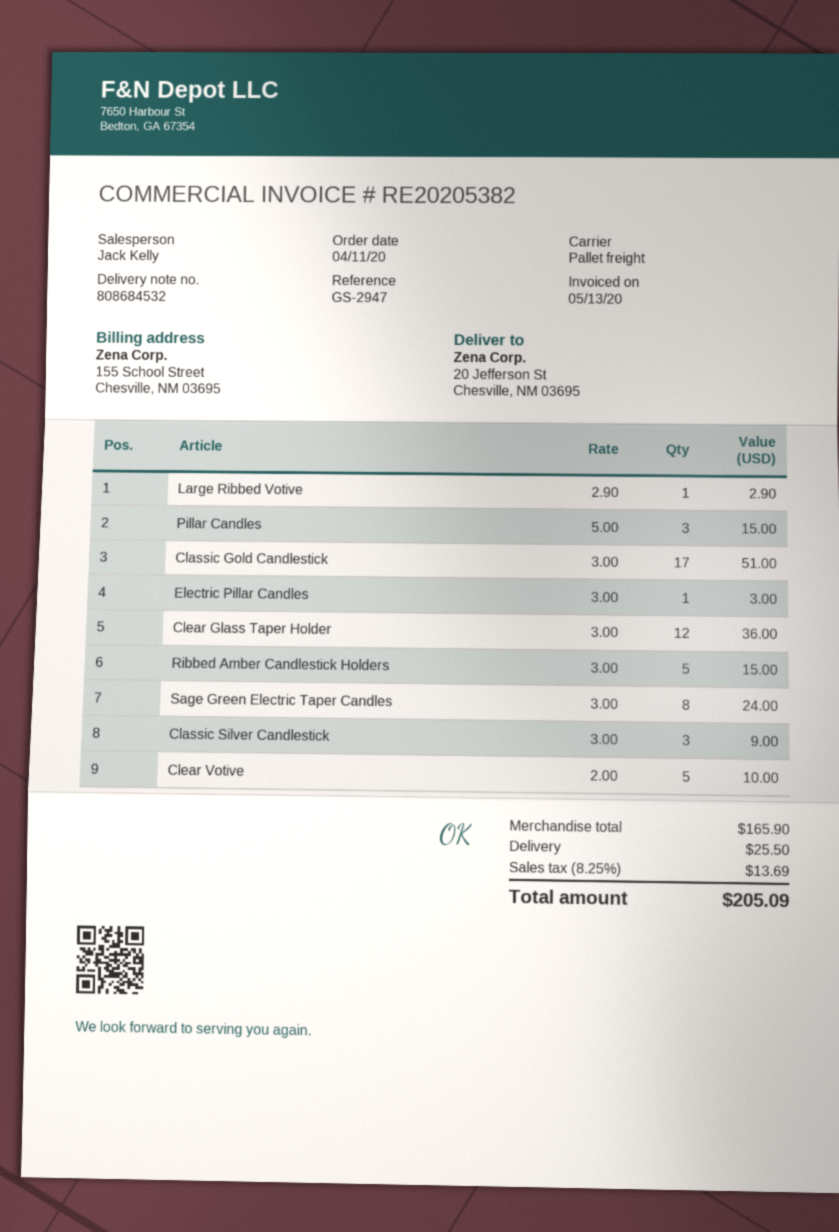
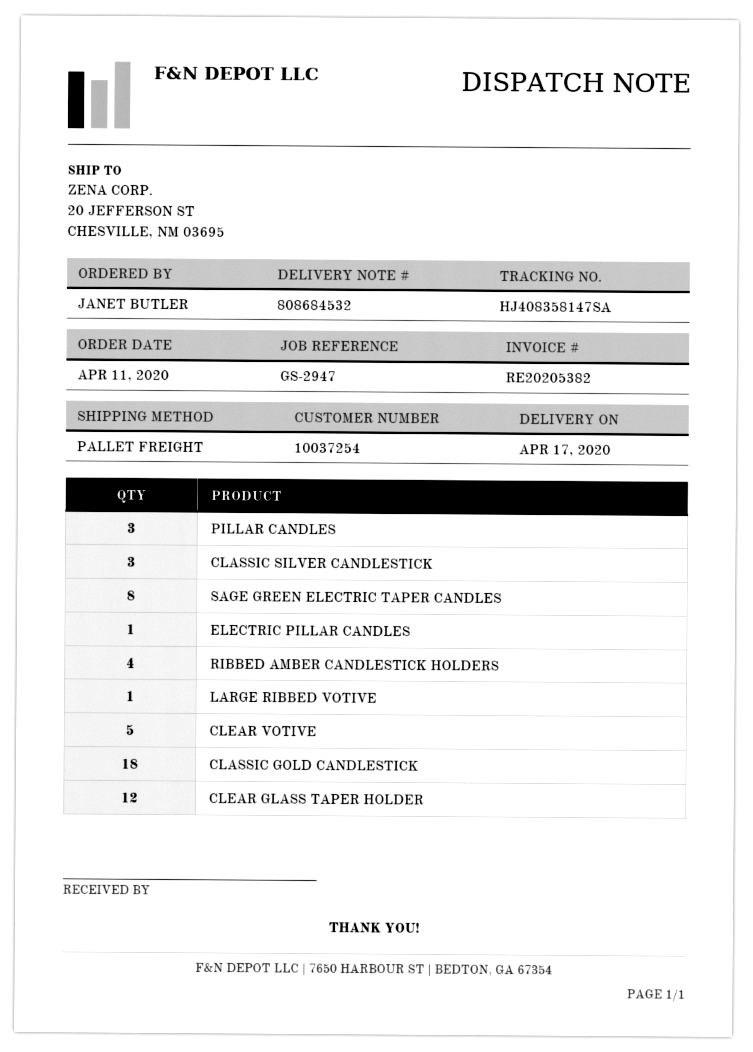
Classic Gold Candlestick: 17 -> 18
Ribbed Amber Candlestick Holders: 5 -> 4

